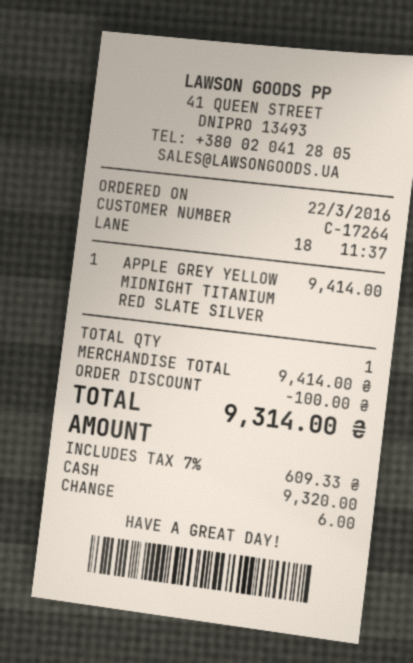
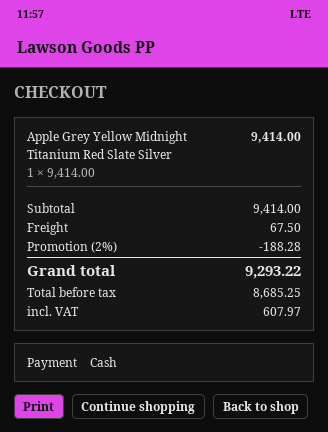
discount: 100.00 -> 188.28
shipping: none -> 67.50
tax: 609.33 -> 607.97
total: 9314.00 -> 9293.22

